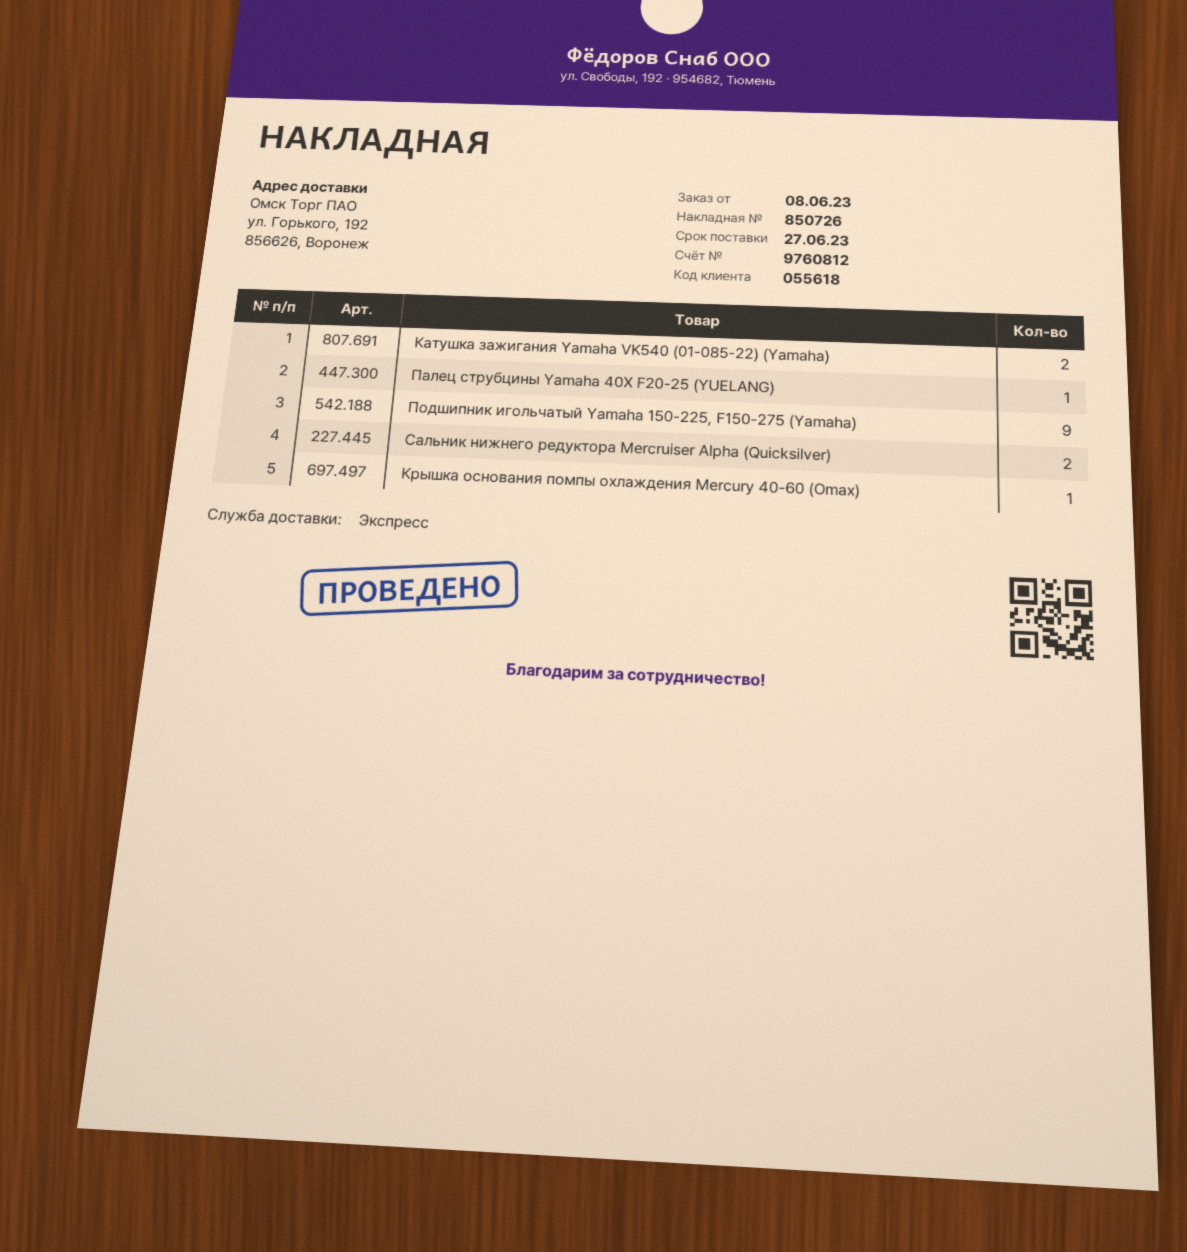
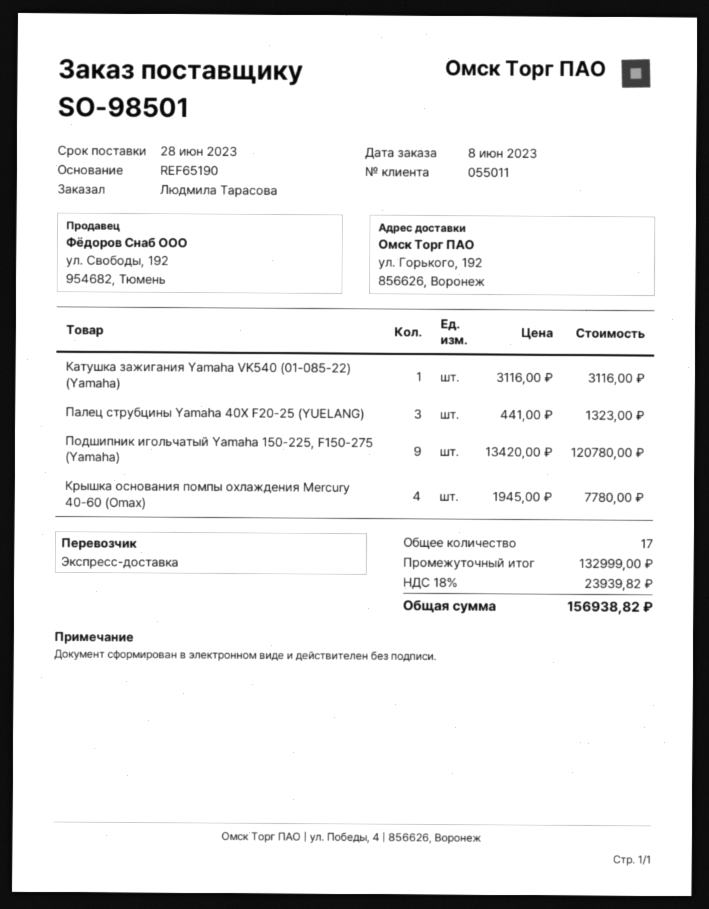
delivery date: 2023-06-27 -> 2023-06-28
customer number: 055618 -> 055011
Катушка зажигания Yamaha VK540 (01-085-22) (Yamaha): 2 -> 1
Палец струбцины Yamaha 40X F20-25 (YUELANG): 1 -> 3
Сальник нижнего редуктора Mercruiser Alpha (Quicksilver): 2 -> none
Крышка основания помпы охлаждения Mercury 40-60 (Omax): 1 -> 4

